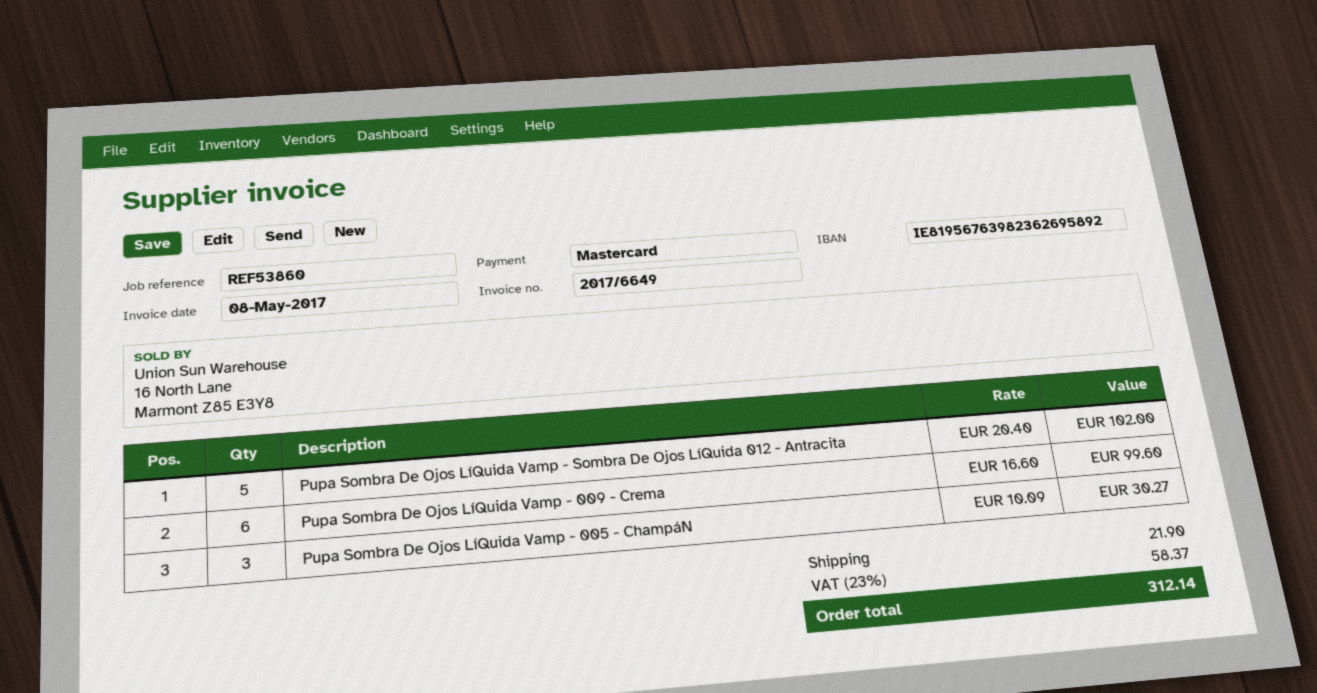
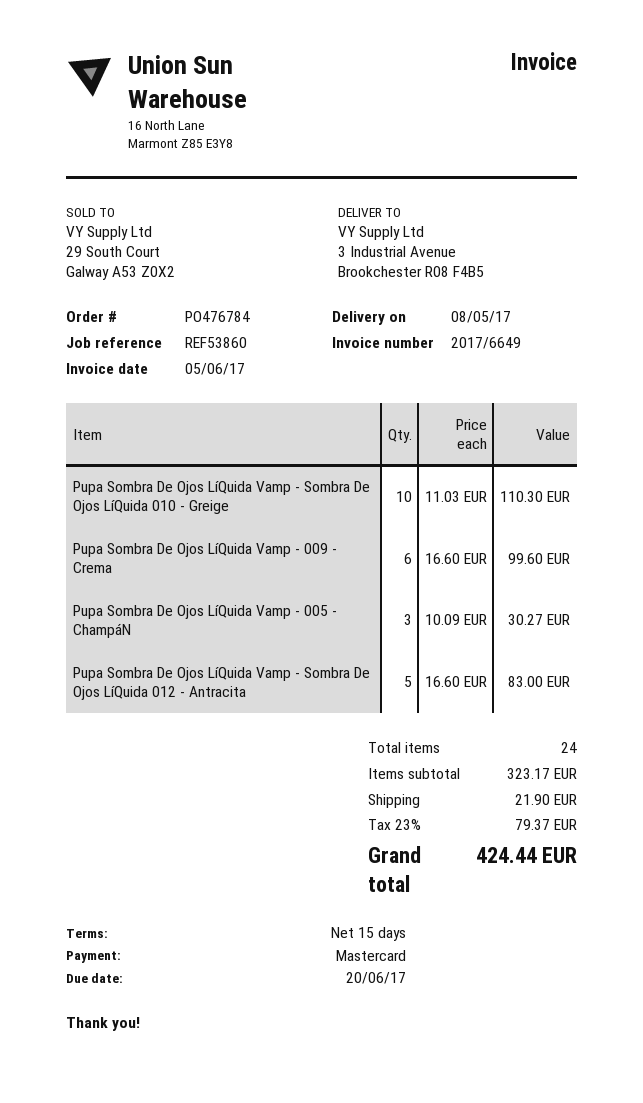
invoice date: 2017-05-08 -> 2017-06-05
Pupa Sombra De Ojos LíQuida Vamp - Sombra De Ojos LíQuida 012 - Antracita: 5 x 20.40 = 102.00 -> 5 x 16.60 = 83.00
Pupa Sombra De Ojos LíQuida Vamp - Sombra De Ojos LíQuida 010 - Greige: none -> 10 x 11.03 = 110.30
tax: 23% = 58.37 -> 23% = 79.37
total: 312.14 -> 424.44

